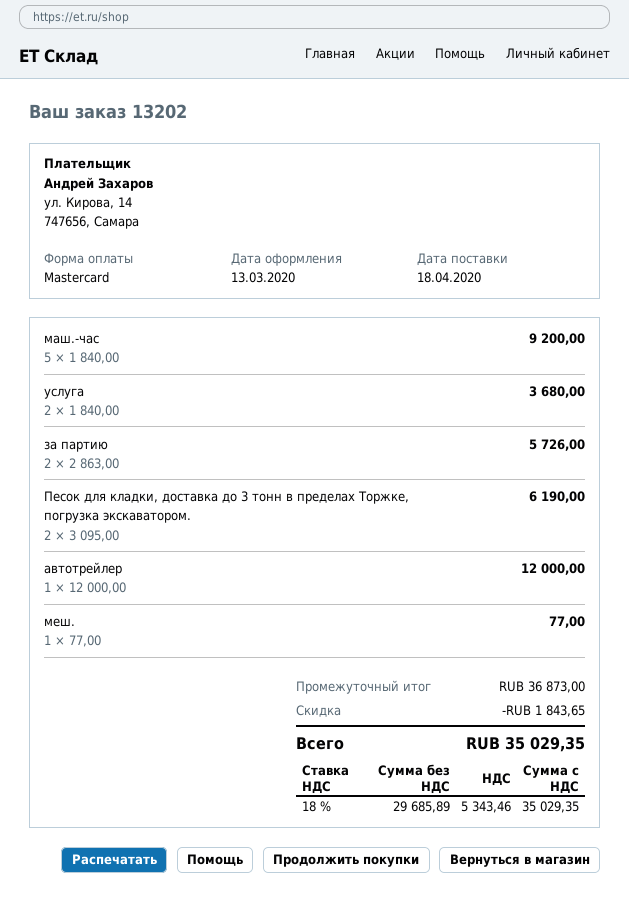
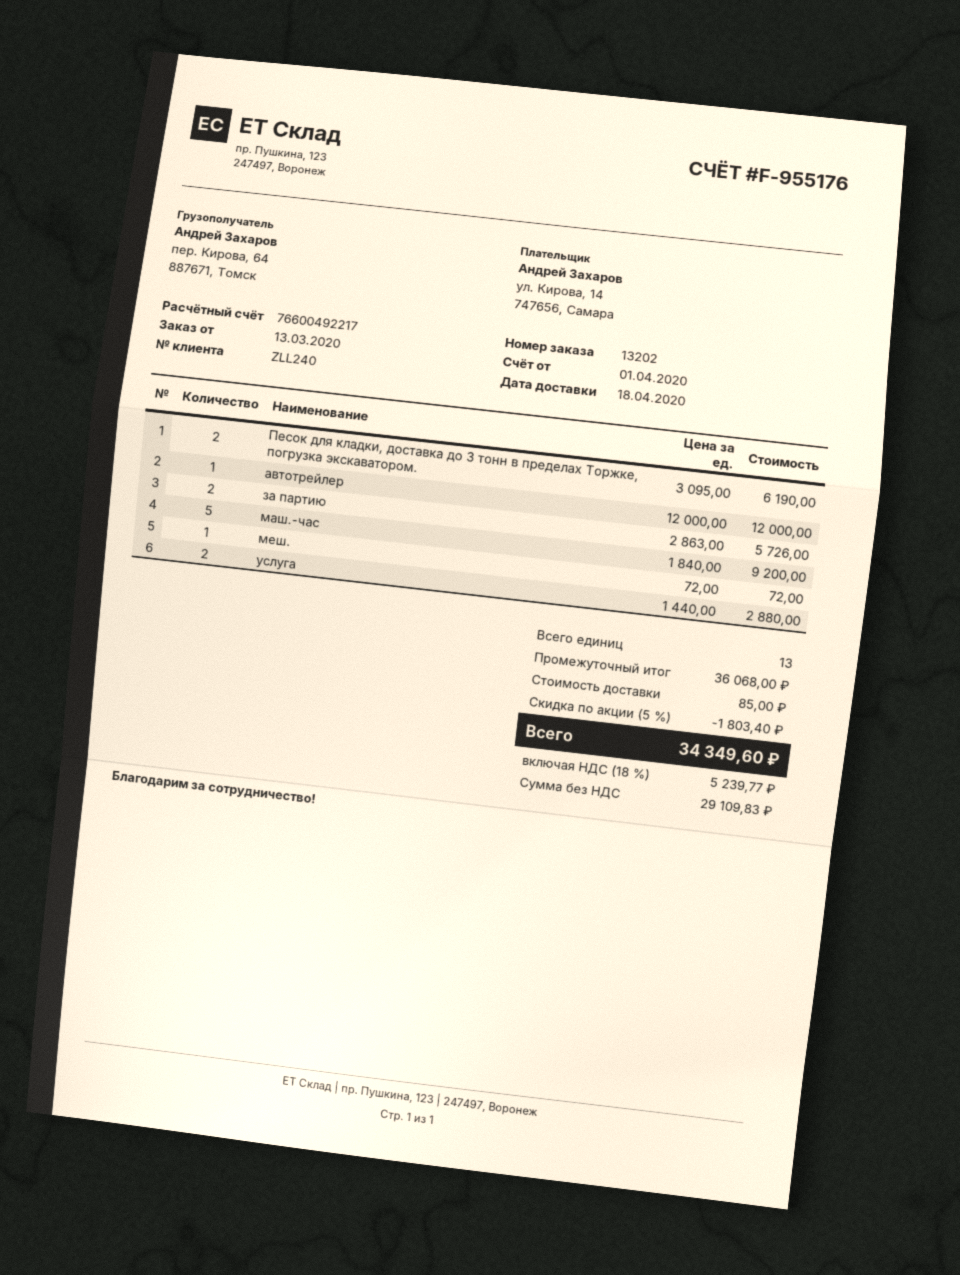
услуга: 2 x 1840.00 = 3680.00 -> 2 x 1440.00 = 2880.00
меш.: 1 x 77.00 = 77.00 -> 1 x 72.00 = 72.00
subtotal: 36873.00 -> 36068.00
discount: 1843.65 -> 1803.40
shipping: none -> 85.00
net: 29685.89 -> 29109.83
tax: 18% = 5343.46 -> 18% = 5239.77
total: 35029.35 -> 34349.60

